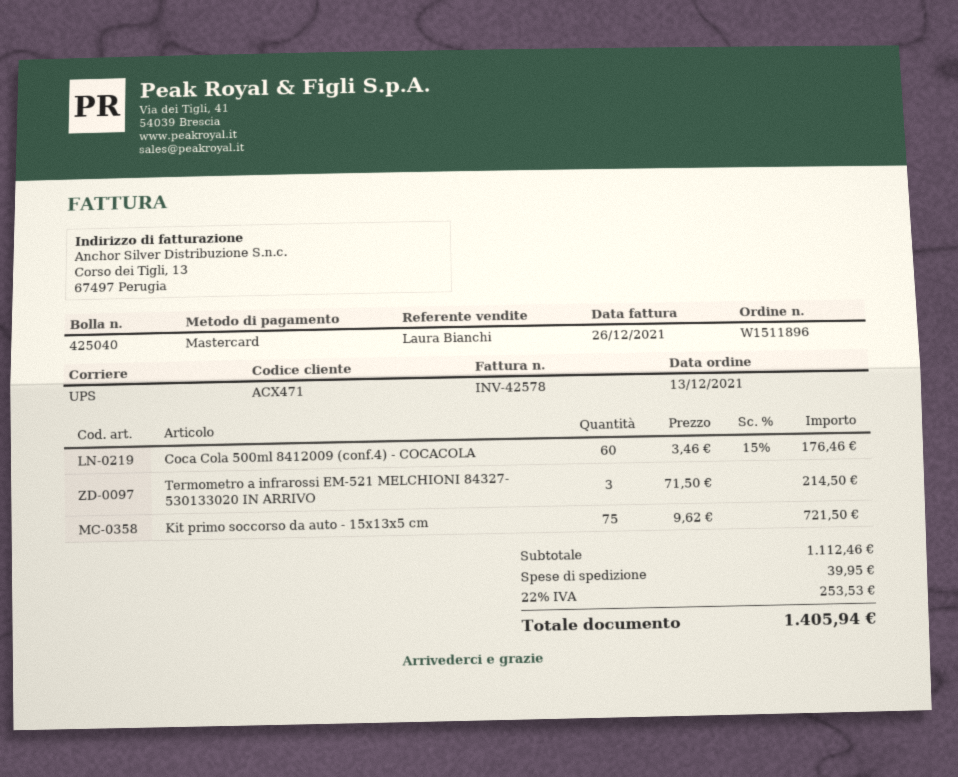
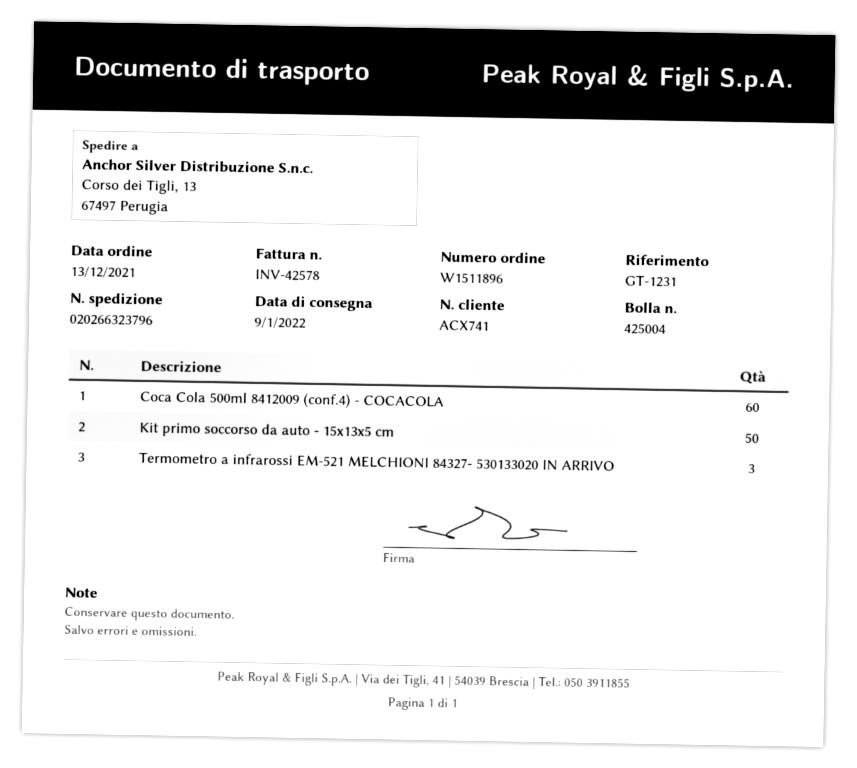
delivery note number: 425040 -> 425004
customer number: ACX471 -> ACX741
Kit primo soccorso da auto - 15x13x5 cm: 75 -> 50

